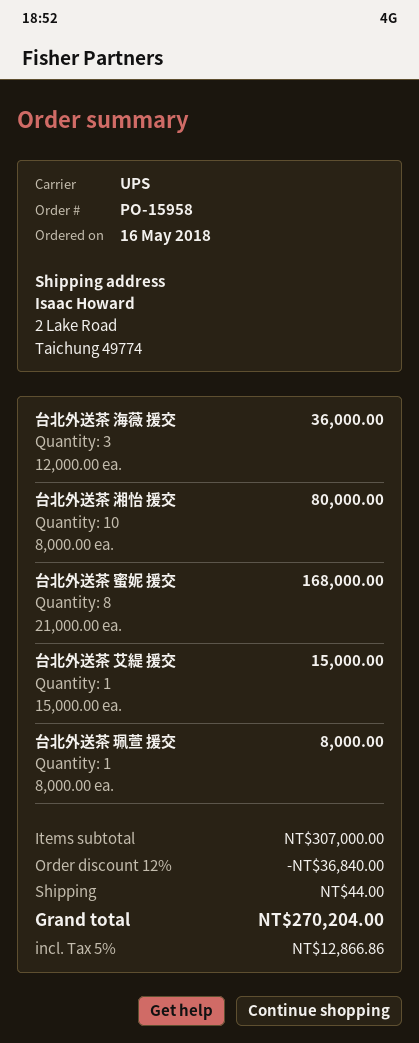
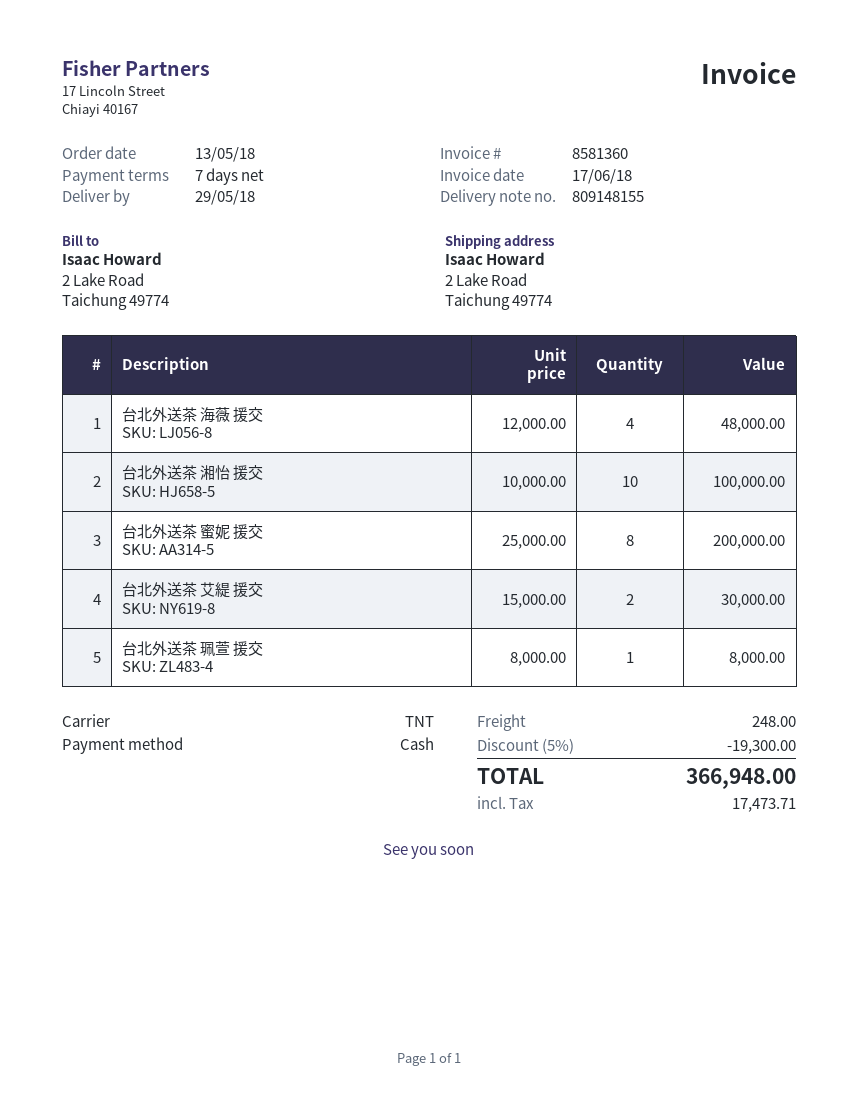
order date: 2018-05-16 -> 2018-05-13
shipping method: UPS -> TNT
台北外送茶 海薇 援交: 3 x 12000.00 = 36000.00 -> 4 x 12000.00 = 48000.00
台北外送茶 湘怡 援交: 10 x 8000.00 = 80000.00 -> 10 x 10000.00 = 100000.00
台北外送茶 蜜妮 援交: 8 x 21000.00 = 168000.00 -> 8 x 25000.00 = 200000.00
台北外送茶 艾緹 援交: 1 x 15000.00 = 15000.00 -> 2 x 15000.00 = 30000.00
discount: 12% = 36840.00 -> 5% = 19300.00
shipping: 44.00 -> 248.00
tax: 12866.86 -> 17473.71
total: 270204.00 -> 366948.00

